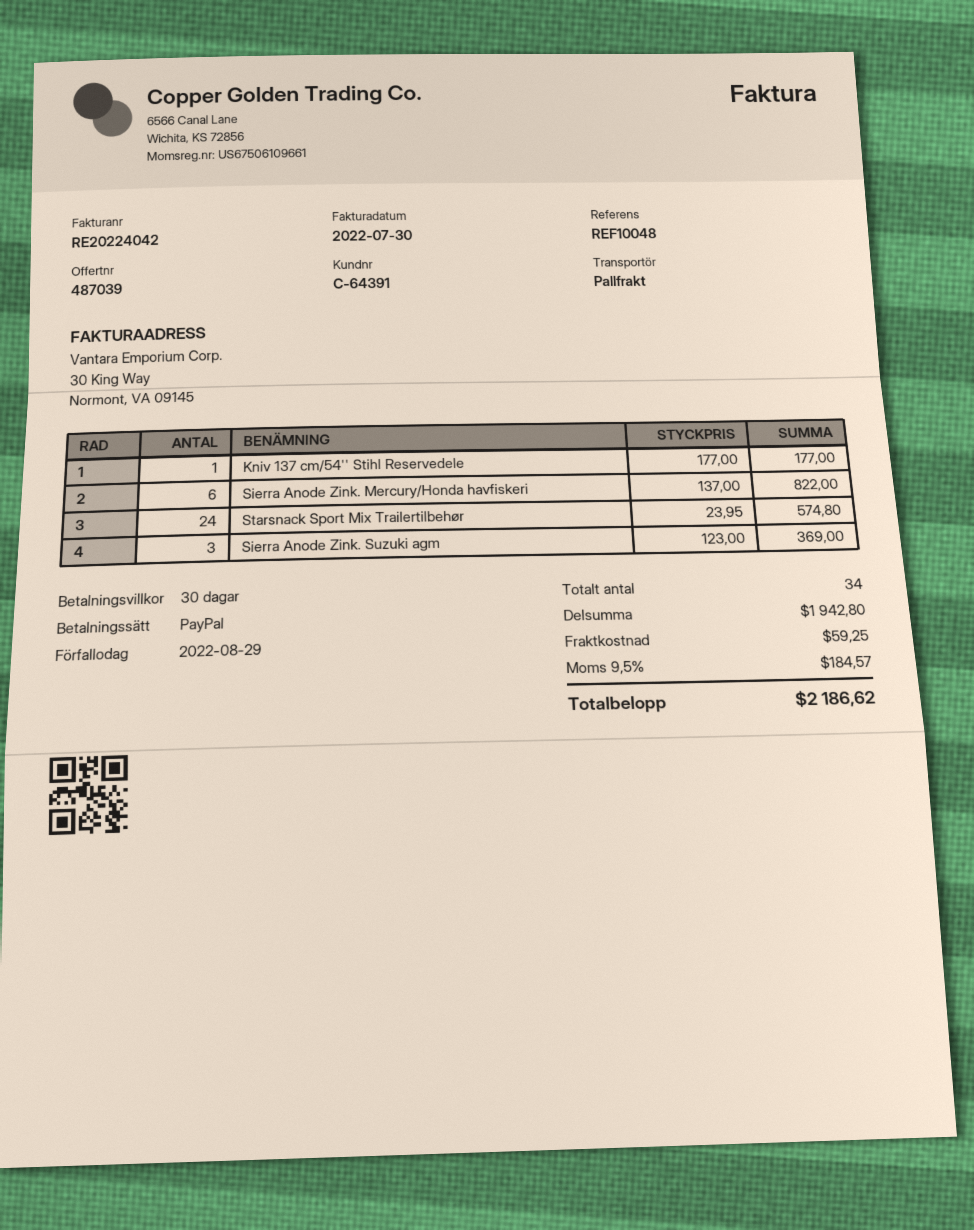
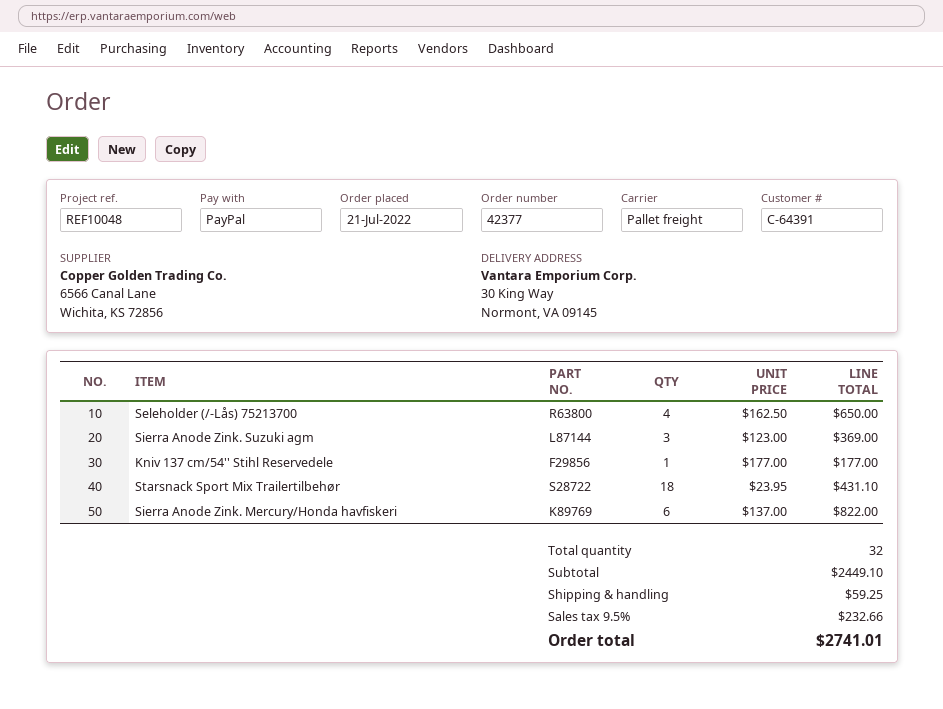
Starsnack Sport Mix Trailertilbehør: 24 x 23.95 = 574.80 -> 18 x 23.95 = 431.10
Seleholder (/-Lås) 75213700: none -> 4 x 162.50 = 650.00
total quantity: 34 -> 32
subtotal: 1942.80 -> 2449.10
tax: 9.5% = 184.57 -> 9.5% = 232.66
total: 2186.62 -> 2741.01

